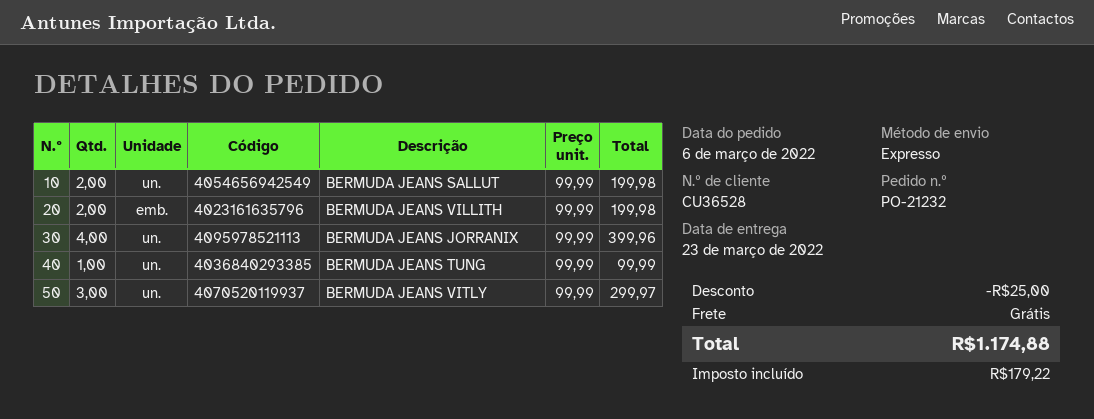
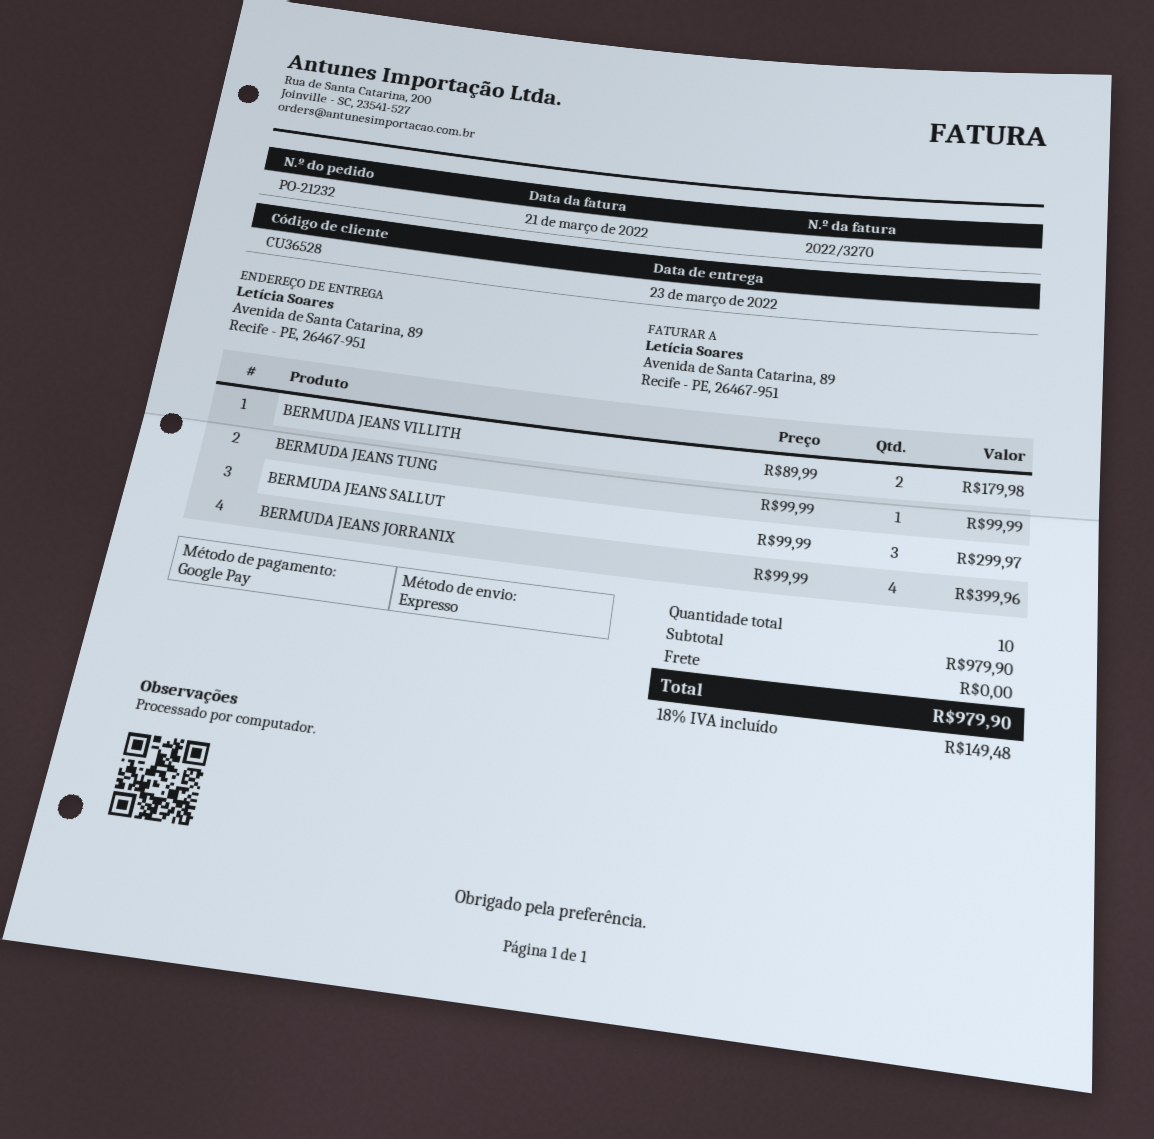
BERMUDA JEANS SALLUT: 2 x 99.99 = 199.98 -> 3 x 99.99 = 299.97
BERMUDA JEANS VILLITH: 2 x 99.99 = 199.98 -> 2 x 89.99 = 179.98
BERMUDA JEANS VITLY: 3 x 99.99 = 299.97 -> none
discount: 25.00 -> none
tax: 179.22 -> 149.48
total: 1174.88 -> 979.90

